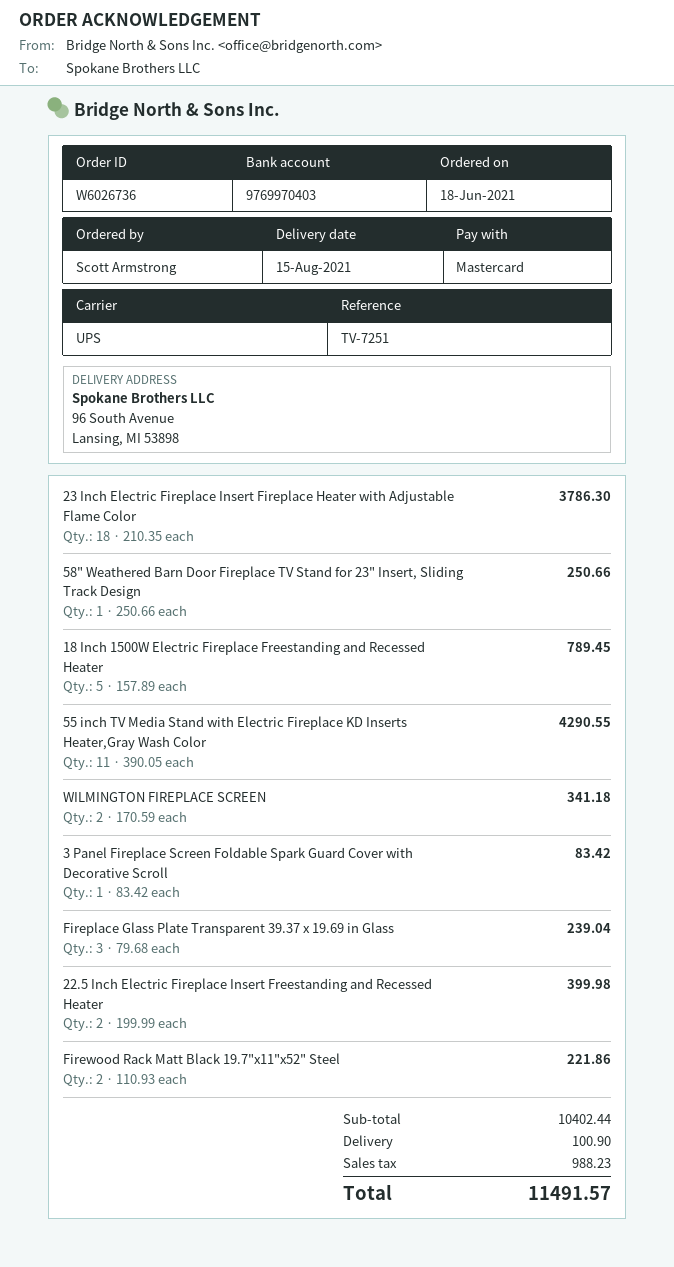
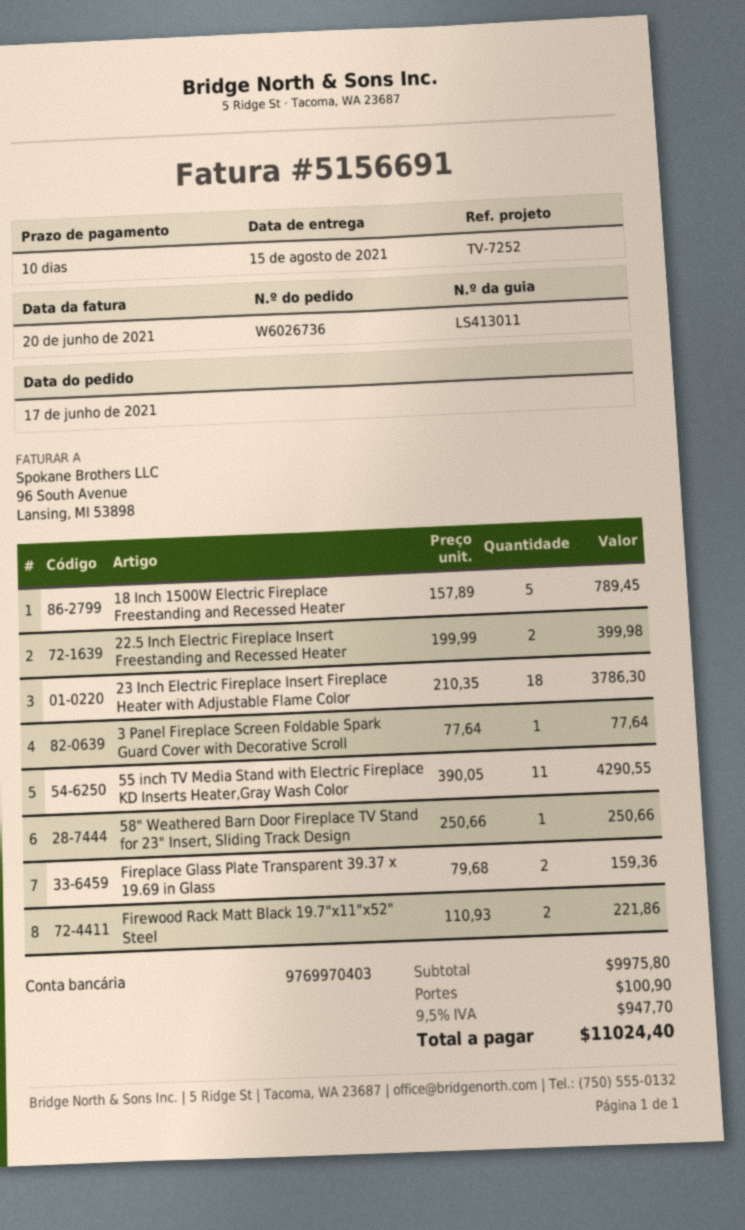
order date: 2021-06-18 -> 2021-06-17
reference: TV-7251 -> TV-7252
WILMINGTON FIREPLACE SCREEN: 2 x 170.59 = 341.18 -> none
3 Panel Fireplace Screen Foldable Spark Guard Cover with Decorative Scroll: 1 x 83.42 = 83.42 -> 1 x 77.64 = 77.64
Fireplace Glass Plate Transparent 39.37 x 19.69 in Glass: 3 x 79.68 = 239.04 -> 2 x 79.68 = 159.36
subtotal: 10402.44 -> 9975.80
tax: 988.23 -> 947.70
total: 11491.57 -> 11024.40

